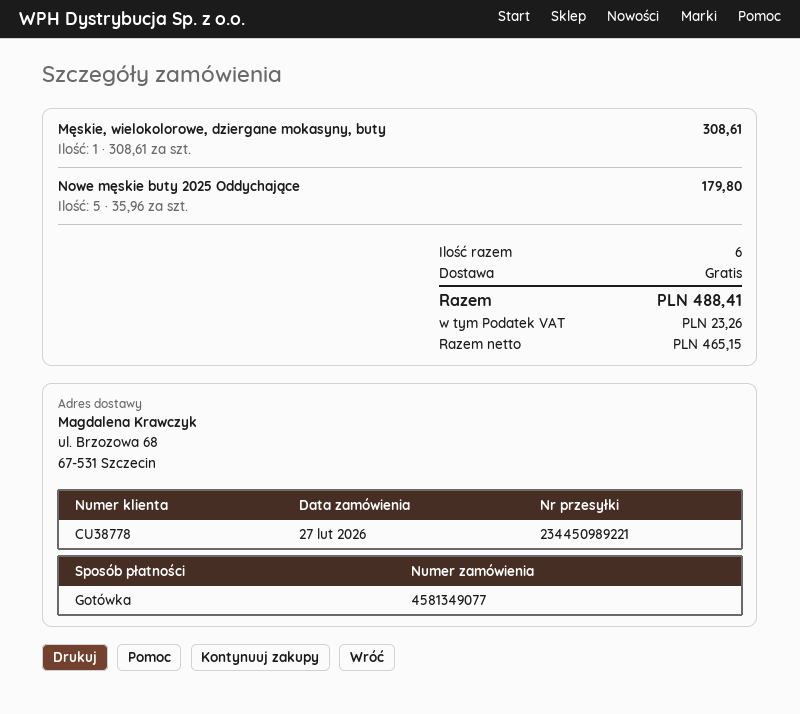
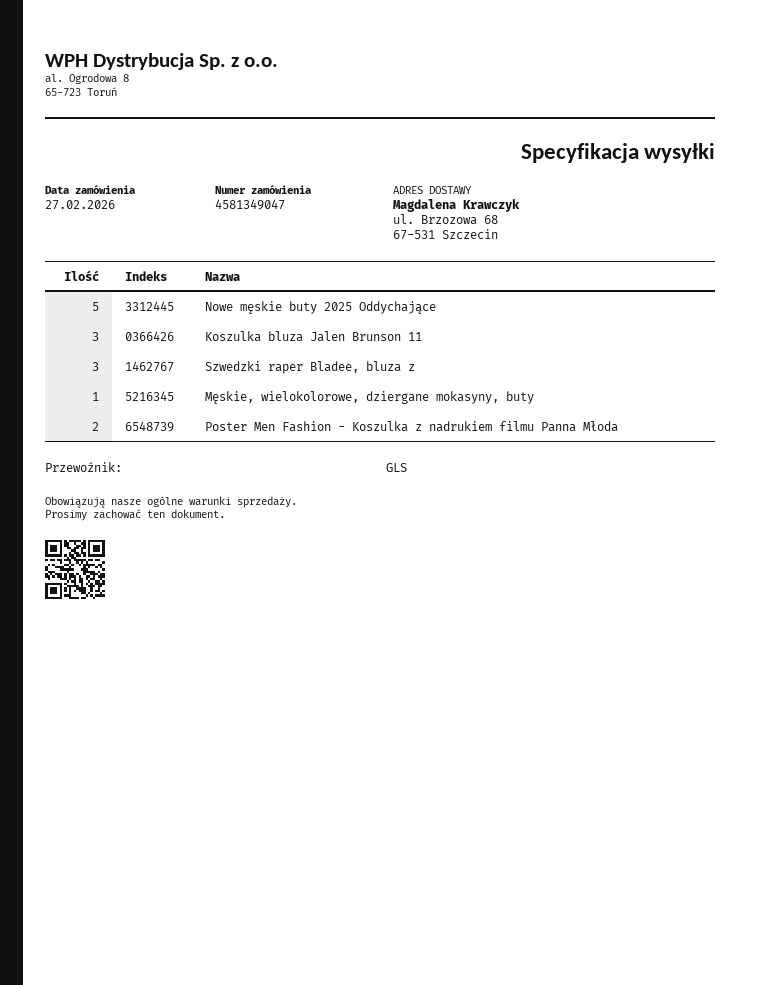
order number: 4581349077 -> 4581349047
Koszulka bluza Jalen Brunson 11: none -> 3
Szwedzki raper Bladee, bluza z: none -> 3
Poster Men Fashion - Koszulka z nadrukiem filmu Panna Młoda: none -> 2

